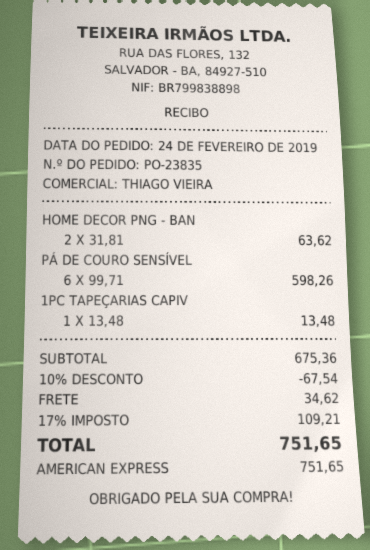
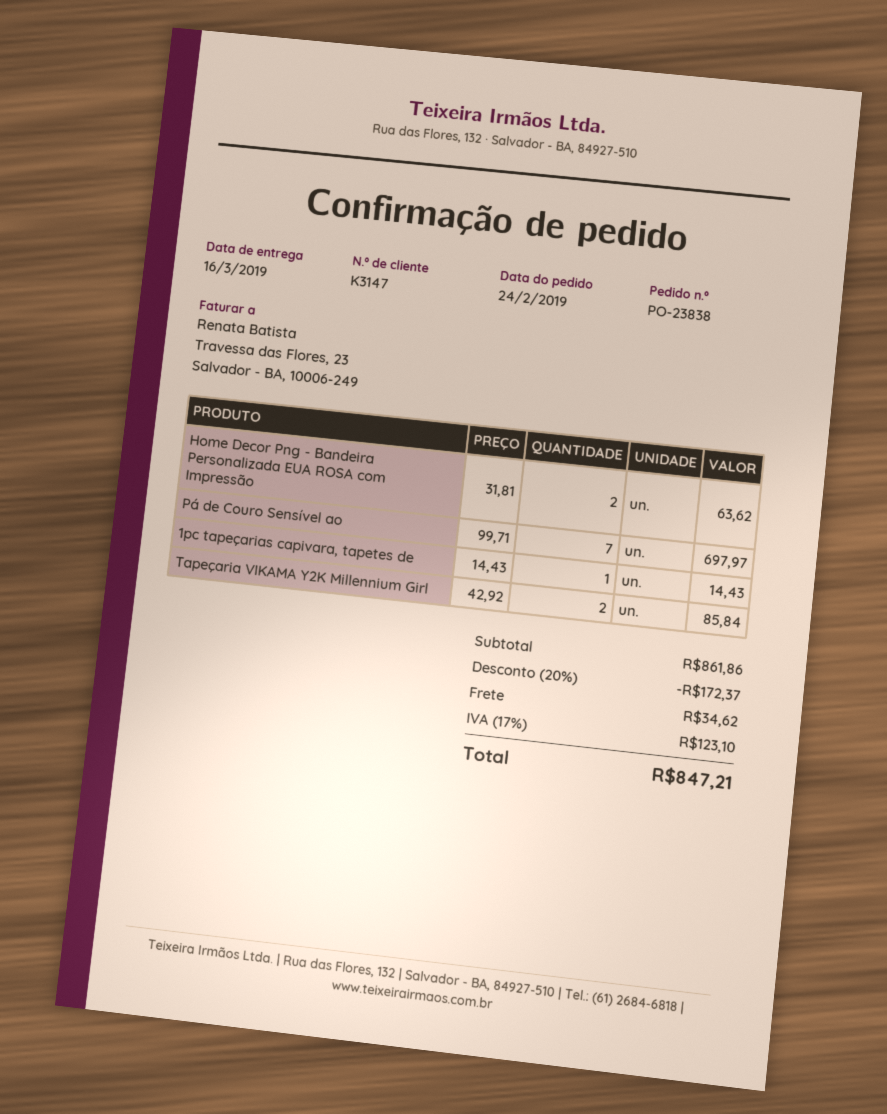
order number: PO-23835 -> PO-23838
PÁ DE COURO SENSÍVEL: 6 x 99.71 = 598.26 -> 7 x 99.71 = 697.97
1PC TAPEÇARIAS CAPIV: 1 x 13.48 = 13.48 -> 1 x 14.43 = 14.43
Tapeçaria VIKAMA Y2K Millennium Girl: none -> 2 x 42.92 = 85.84
subtotal: 675.36 -> 861.86
discount: 10% = 67.54 -> 20% = 172.37
tax: 17% = 109.21 -> 17% = 123.10
total: 751.65 -> 847.21

